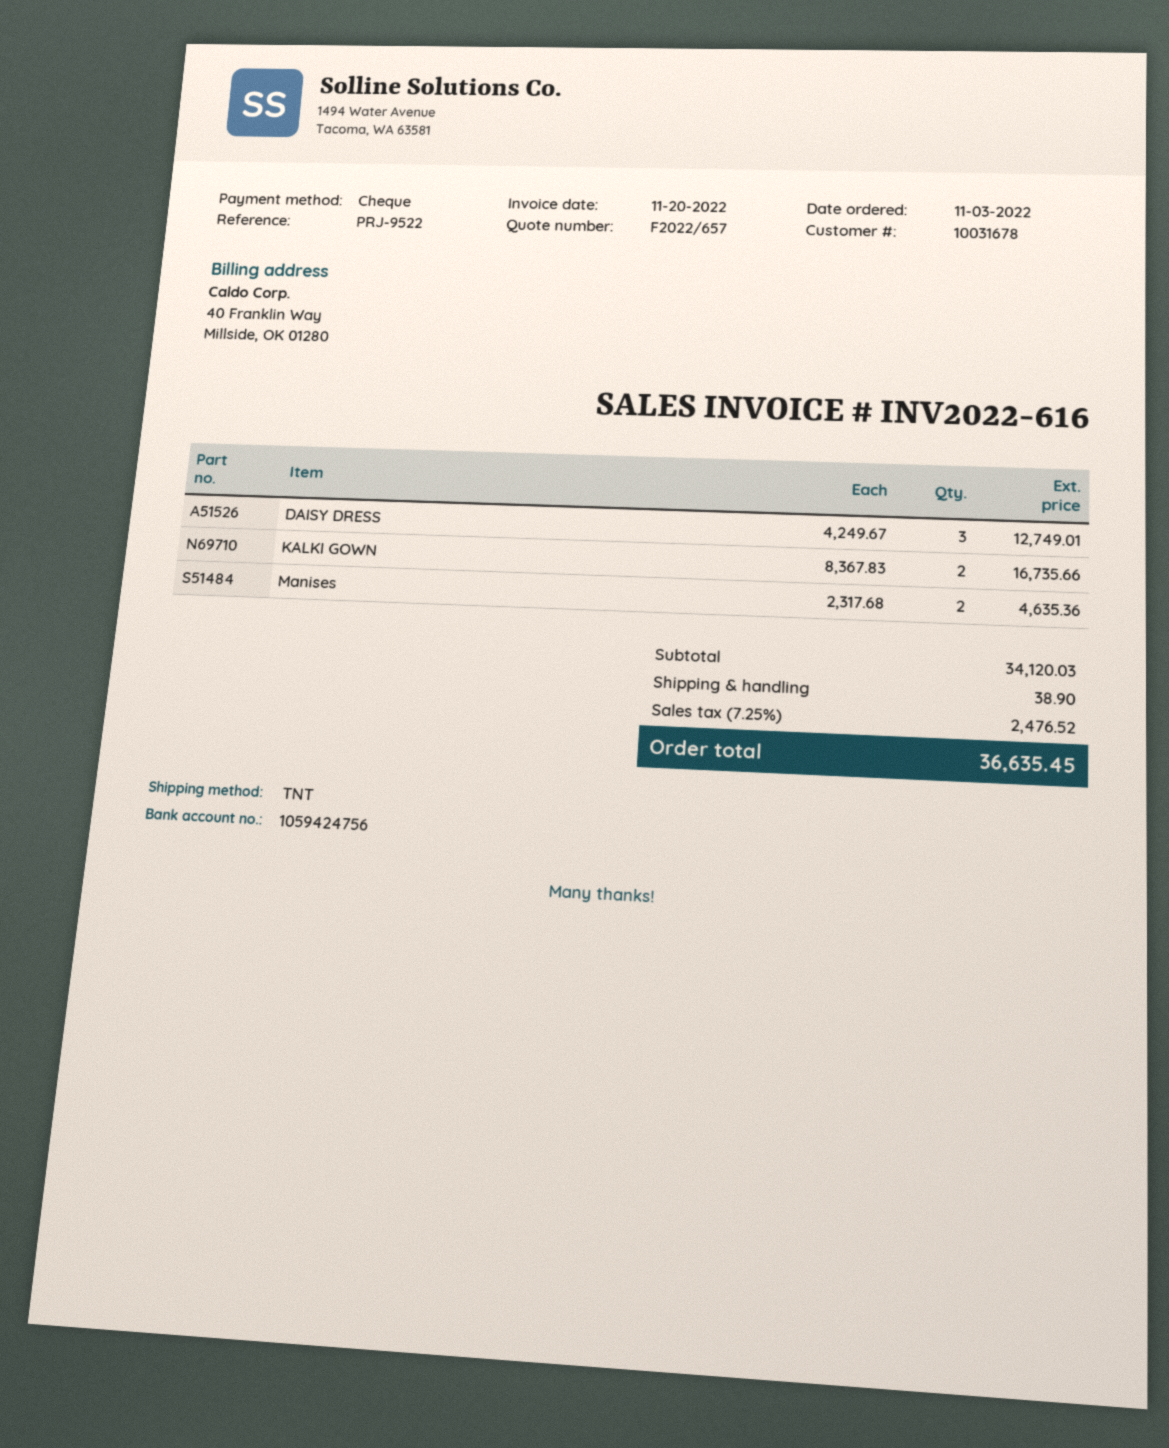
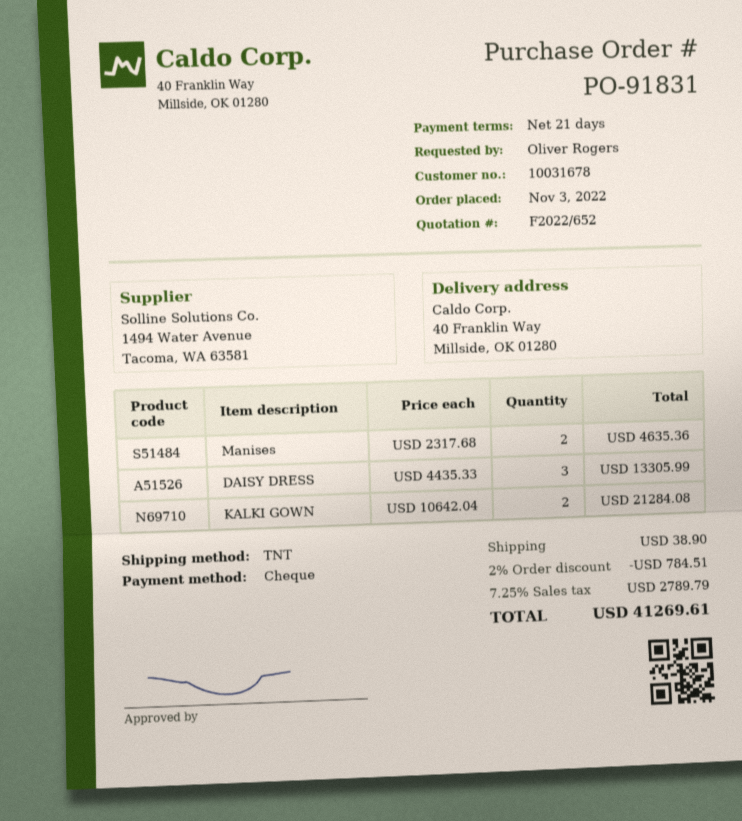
quote number: F2022/657 -> F2022/652
DAISY DRESS: 3 x 4249.67 = 12749.01 -> 3 x 4435.33 = 13305.99
KALKI GOWN: 2 x 8367.83 = 16735.66 -> 2 x 10642.04 = 21284.08
discount: none -> 2% = 784.51
tax: 7.25% = 2476.52 -> 7.25% = 2789.79
total: 36635.45 -> 41269.61

